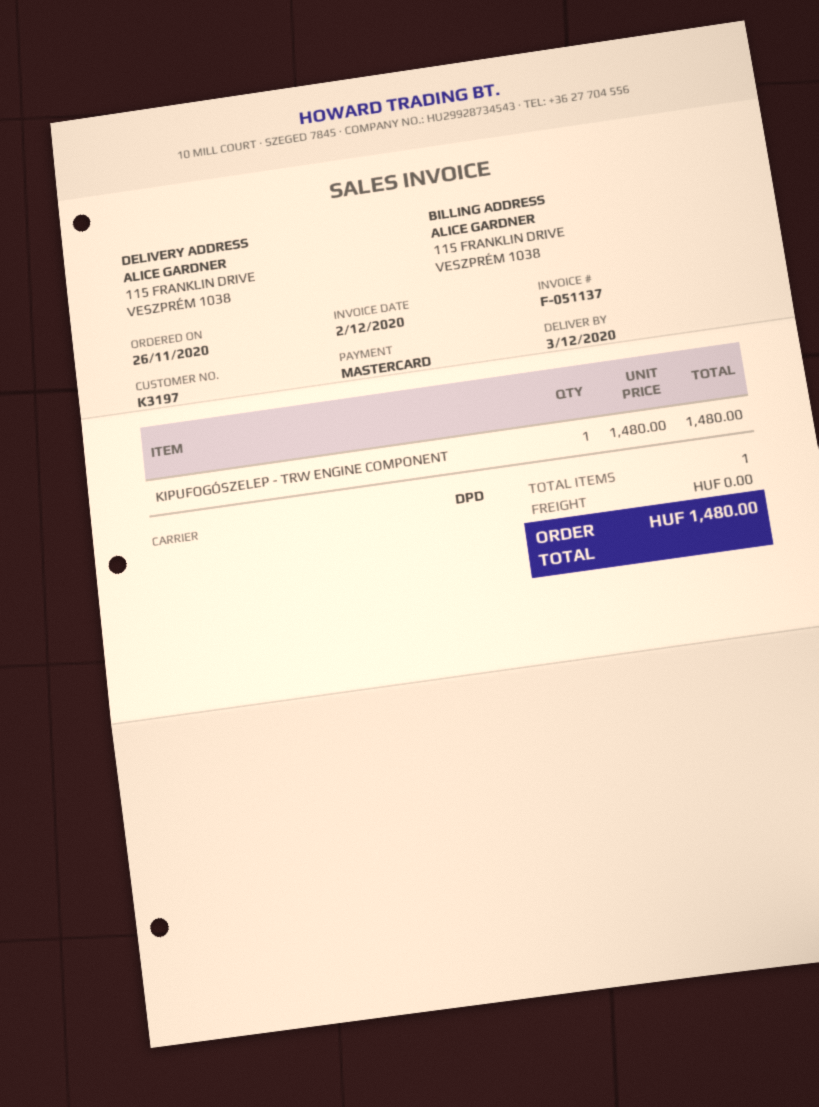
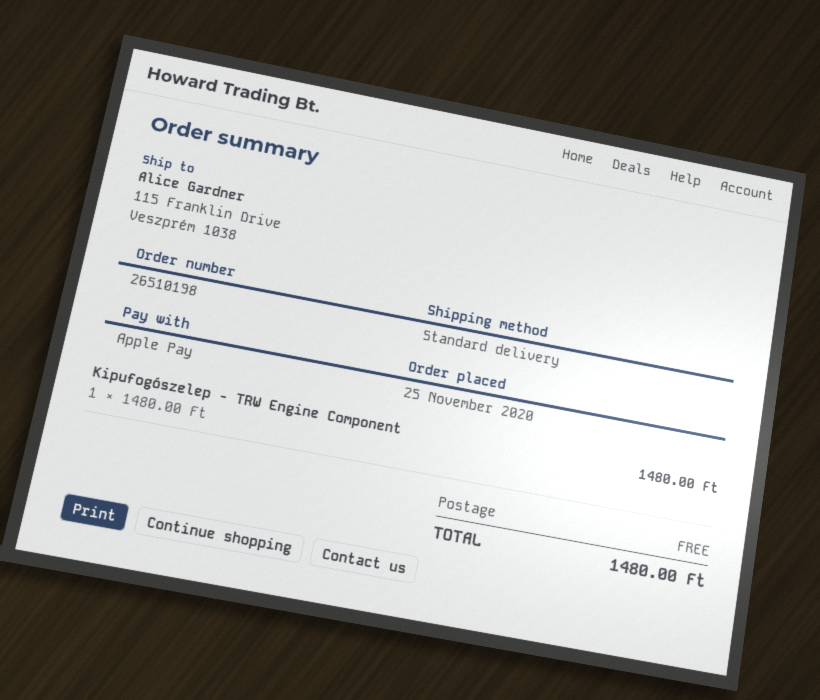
order date: 2020-11-26 -> 2020-11-25
payment method: Mastercard -> Apple Pay
shipping method: DPD -> standard

